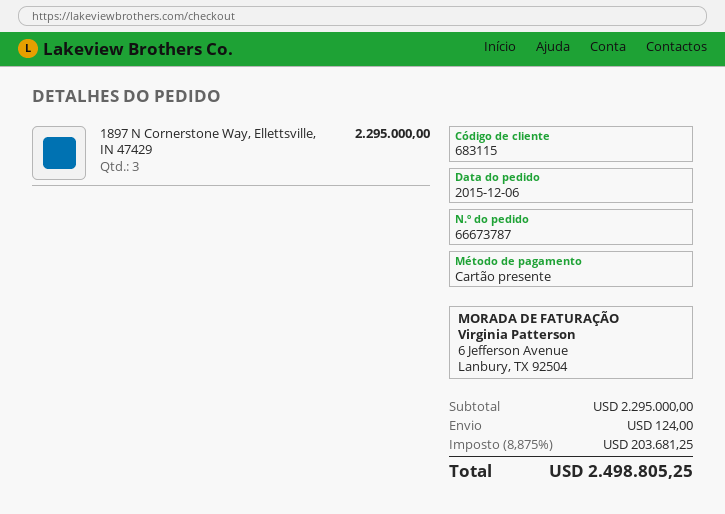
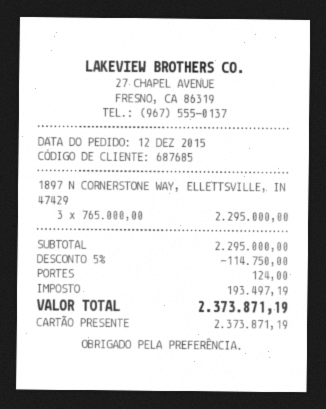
order date: 2015-12-06 -> 2015-12-12
customer number: 683115 -> 687685
discount: none -> 5% = 114750.00
tax: 203681.25 -> 193497.19
total: 2498805.25 -> 2373871.19

